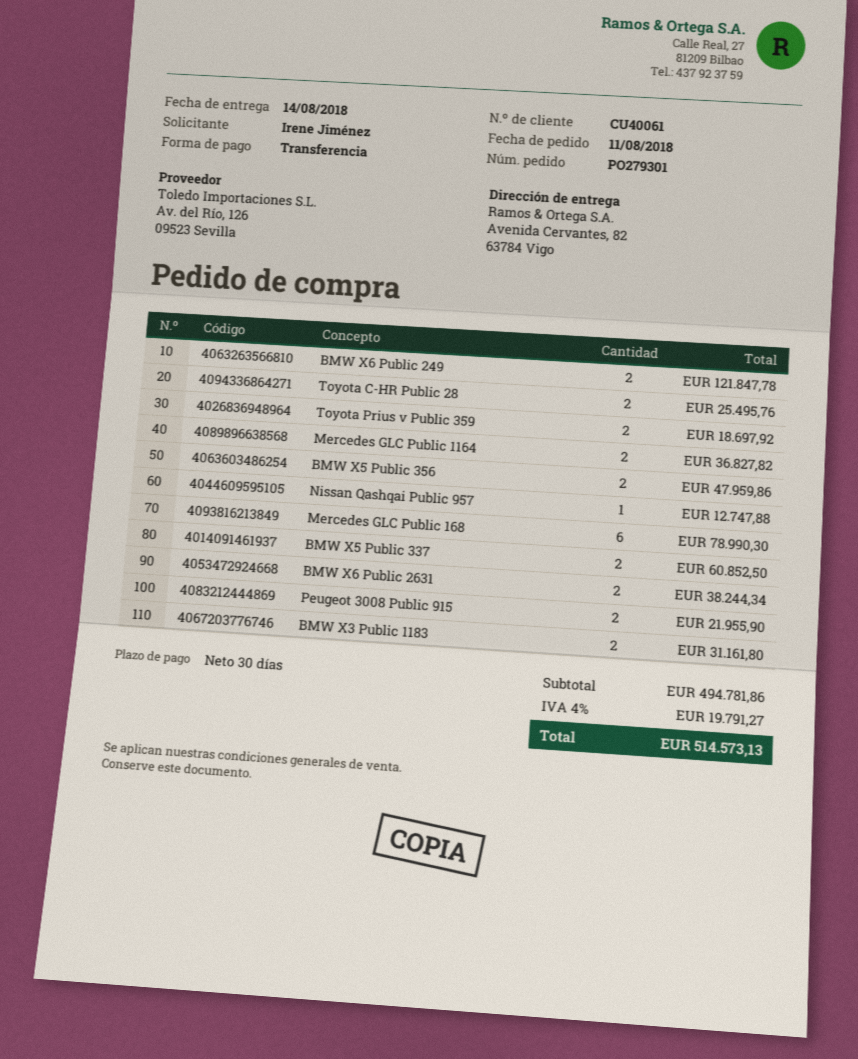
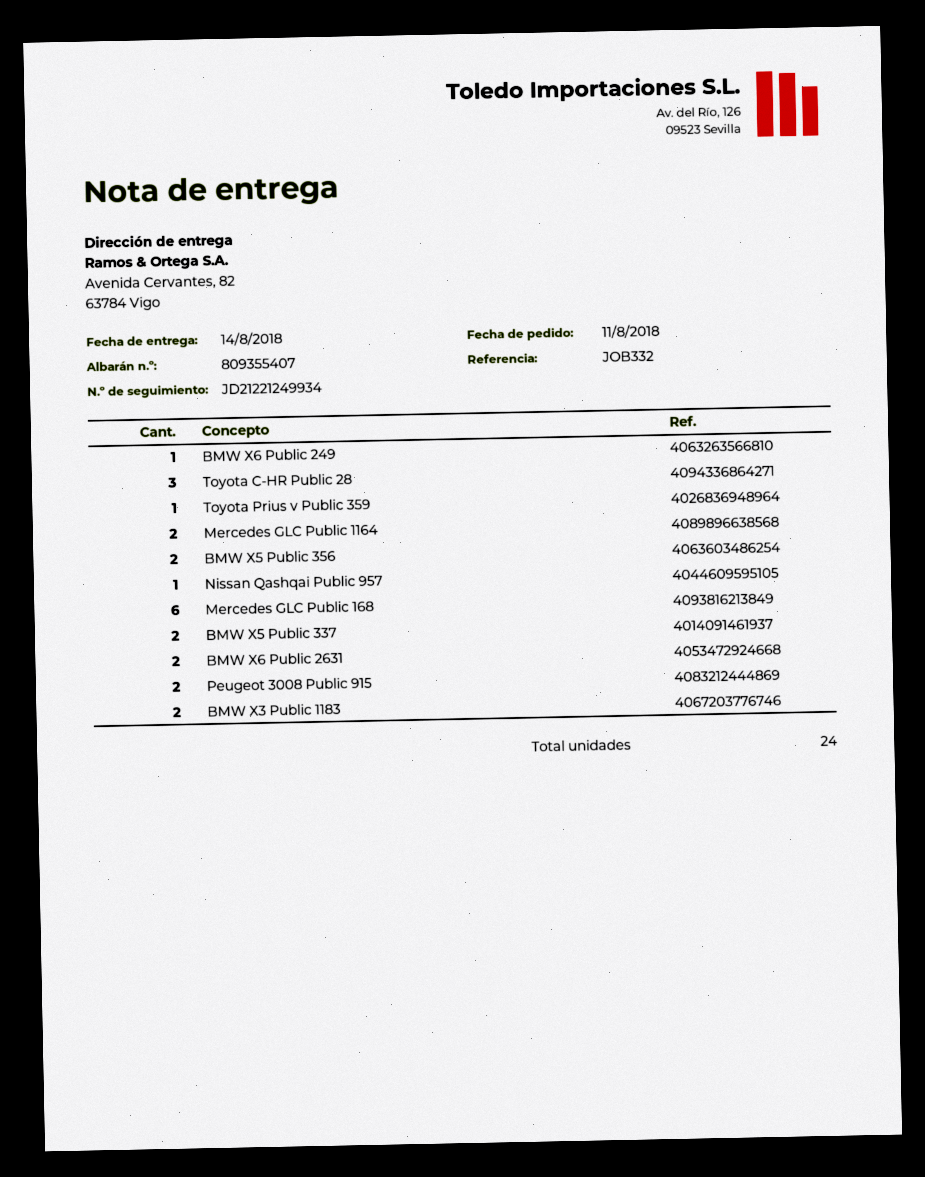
BMW X6 Public 249: 2 -> 1
Toyota C-HR Public 28: 2 -> 3
Toyota Prius v Public 359: 2 -> 1

